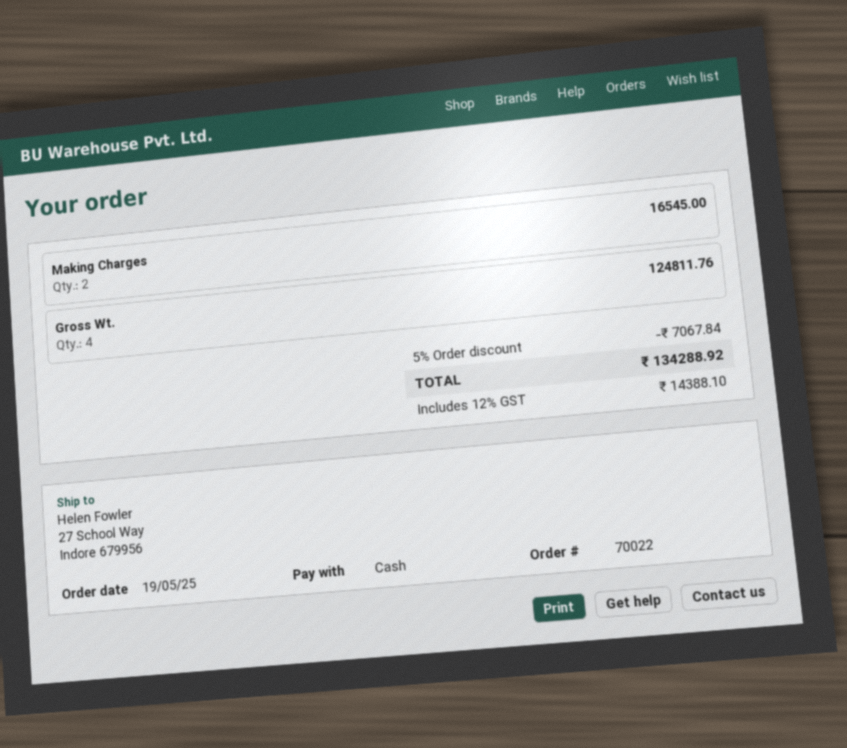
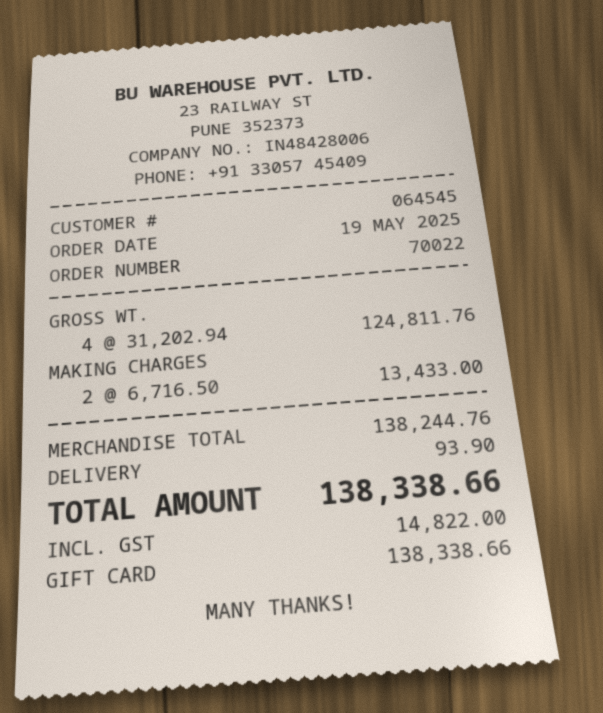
payment method: cash -> gift card
Making Charges: 2 for 16545.00 -> 2 for 13433.00
discount: 5% = 7067.84 -> none
shipping: none -> 93.90
tax: 14388.10 -> 14822.00
total: 134288.92 -> 138338.66

